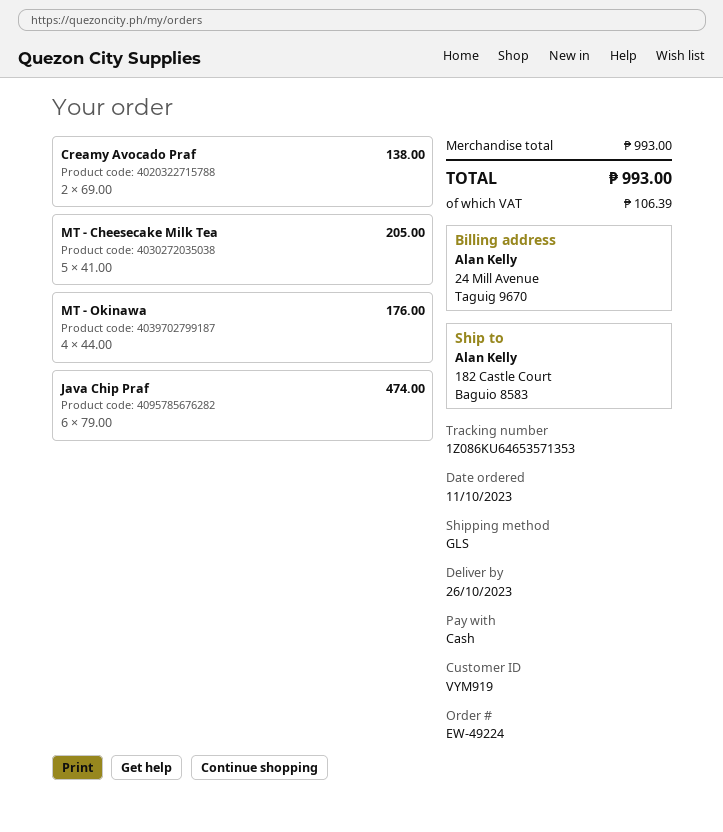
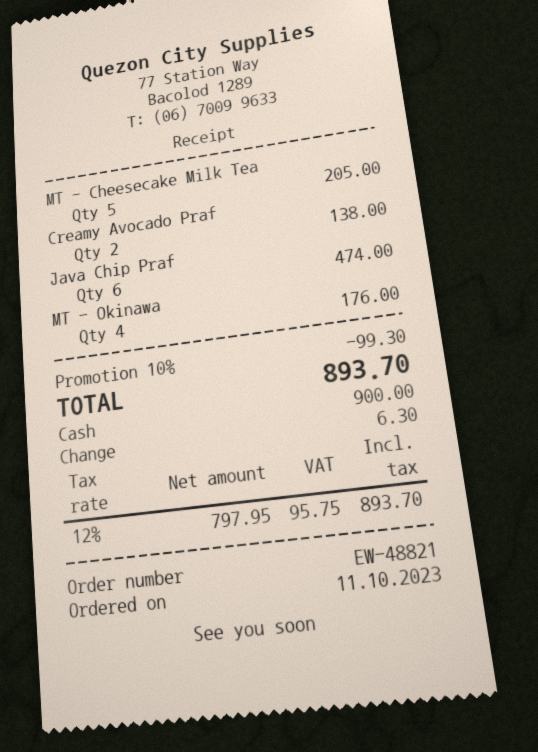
order number: EW-49224 -> EW-48821
discount: none -> 10% = 99.30
tax: 106.39 -> 95.75
total: 993.00 -> 893.70

